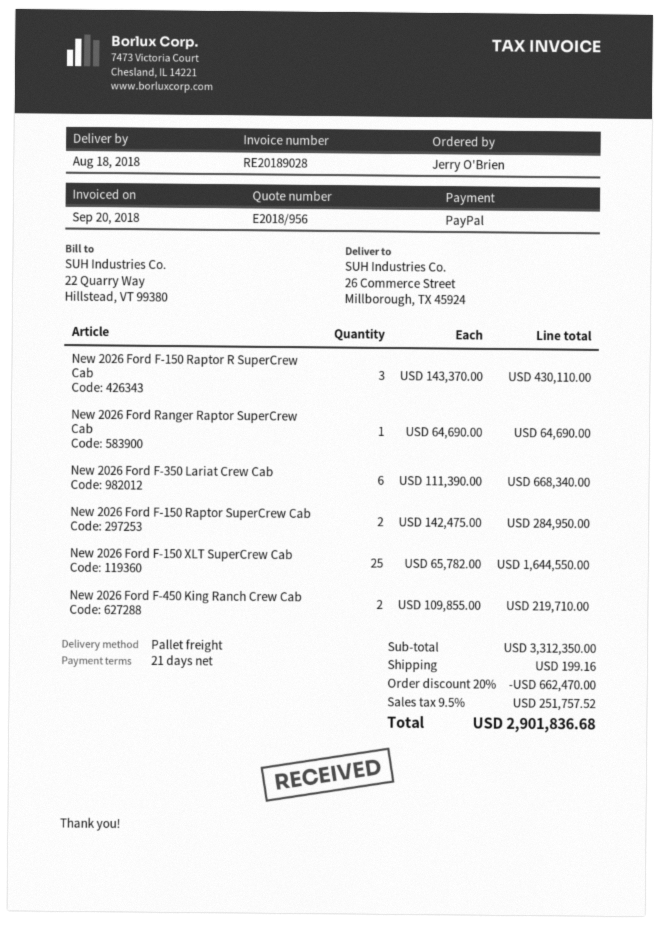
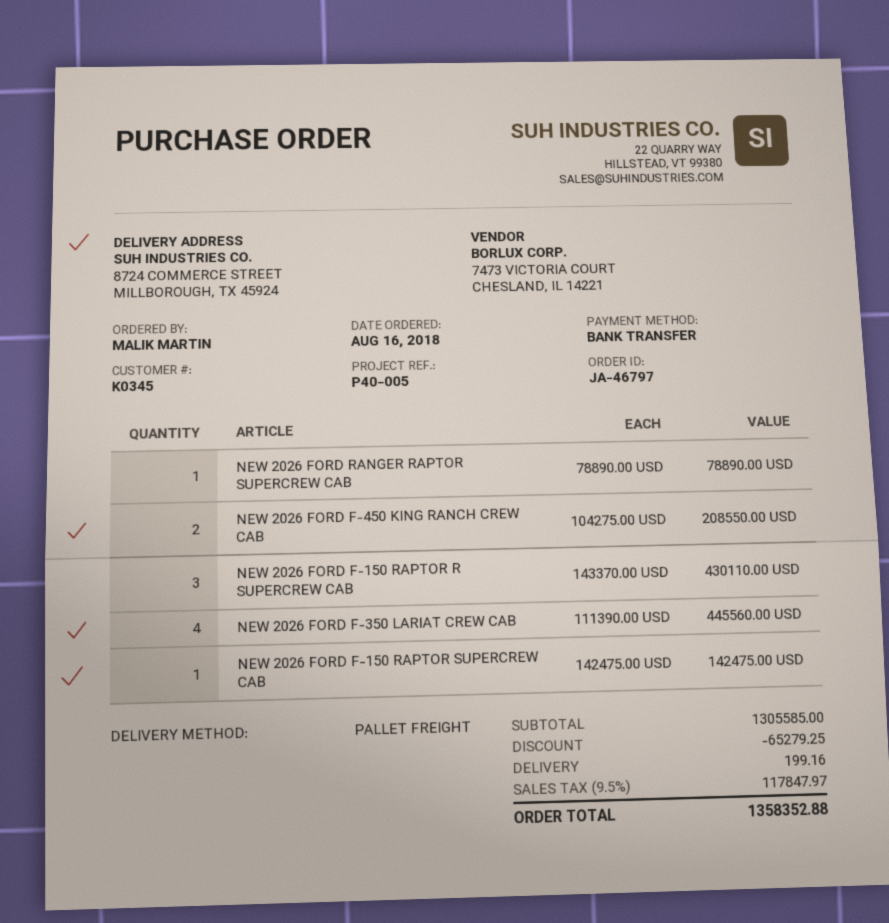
ordered by: Jerry O'Brien -> MALIK MARTIN
payment method: PayPal -> bank transfer
ship to: 26 Commerce Street, Millborough, TX 45924 -> 8724 COMMERCE STREET, MILLBOROUGH, TX 45924
New 2026 Ford Ranger Raptor SuperCrew Cab: 1 x 64690.00 = 64690.00 -> 1 x 78890.00 = 78890.00
New 2026 Ford F-350 Lariat Crew Cab: 6 x 111390.00 = 668340.00 -> 4 x 111390.00 = 445560.00
New 2026 Ford F-150 Raptor SuperCrew Cab: 2 x 142475.00 = 284950.00 -> 1 x 142475.00 = 142475.00
New 2026 Ford F-150 XLT SuperCrew Cab: 25 x 65782.00 = 1644550.00 -> none
New 2026 Ford F-450 King Ranch Crew Cab: 2 x 109855.00 = 219710.00 -> 2 x 104275.00 = 208550.00
subtotal: 3312350.00 -> 1305585.00
discount: 662470.00 -> 65279.25
tax: 9.5% = 251757.52 -> 9.5% = 117847.97
total: 2901836.68 -> 1358352.88

